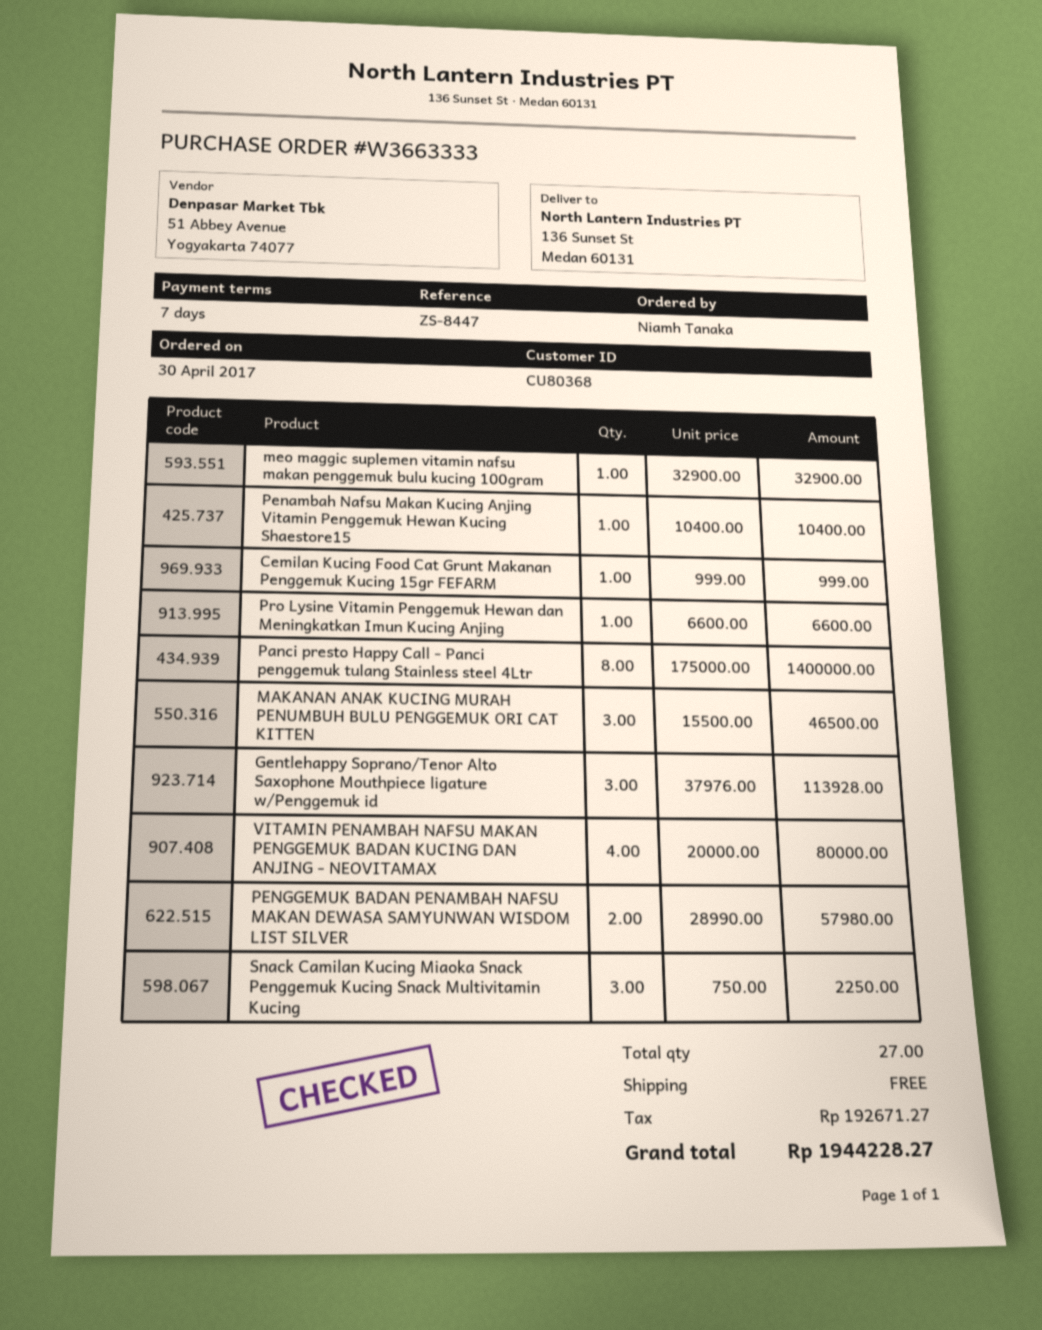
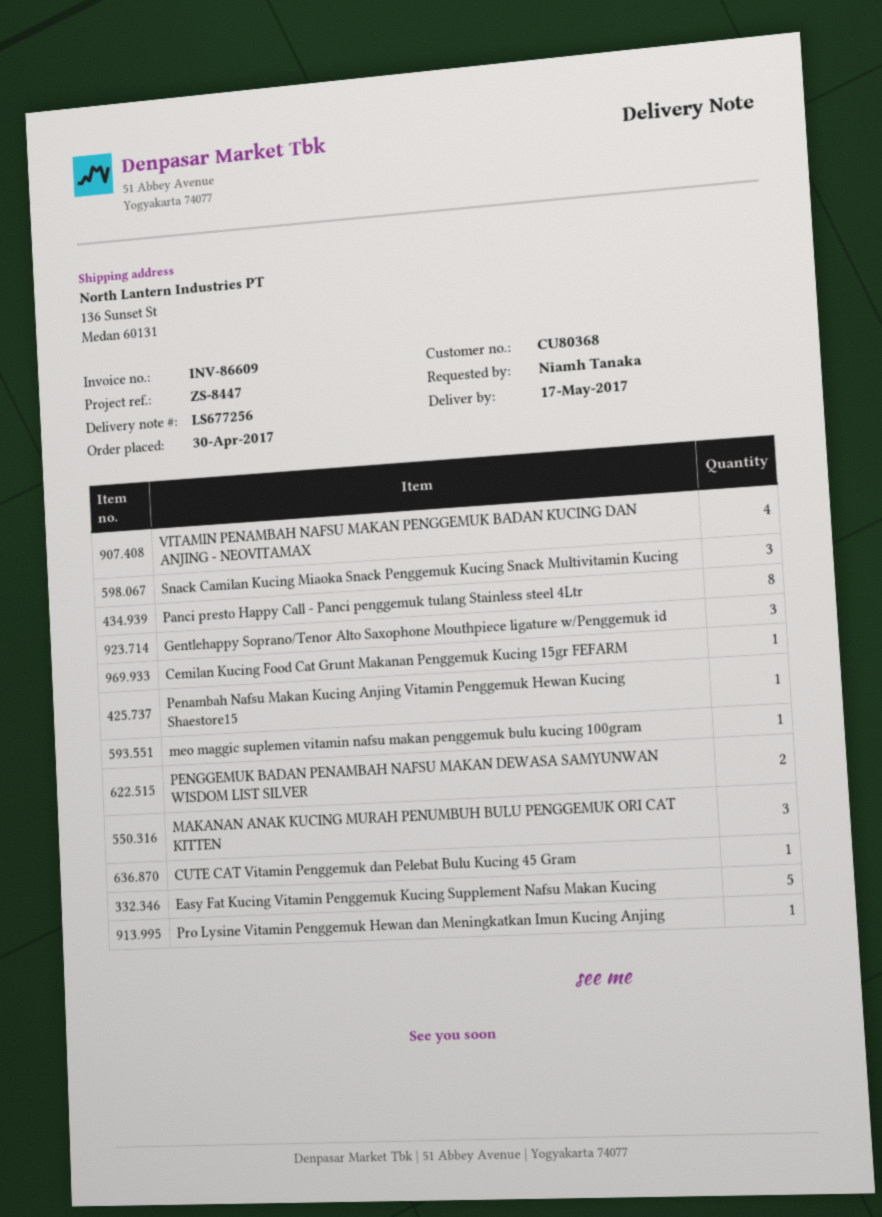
CUTE CAT Vitamin Penggemuk dan Pelebat Bulu Kucing 45 Gram: none -> 1
Easy Fat Kucing Vitamin Penggemuk Kucing Supplement Nafsu Makan Kucing: none -> 5

